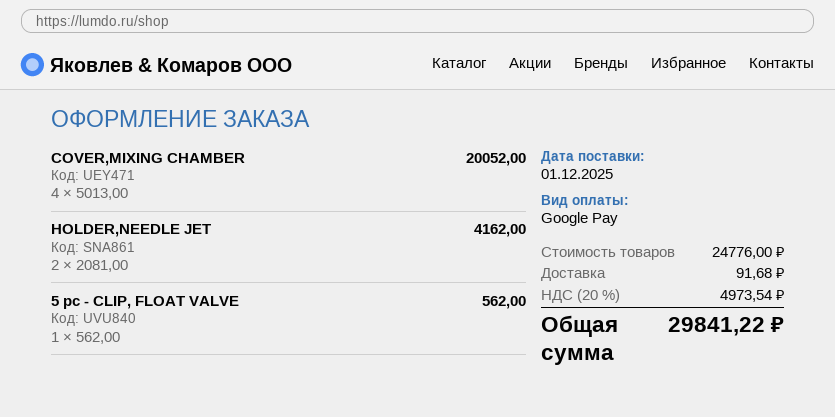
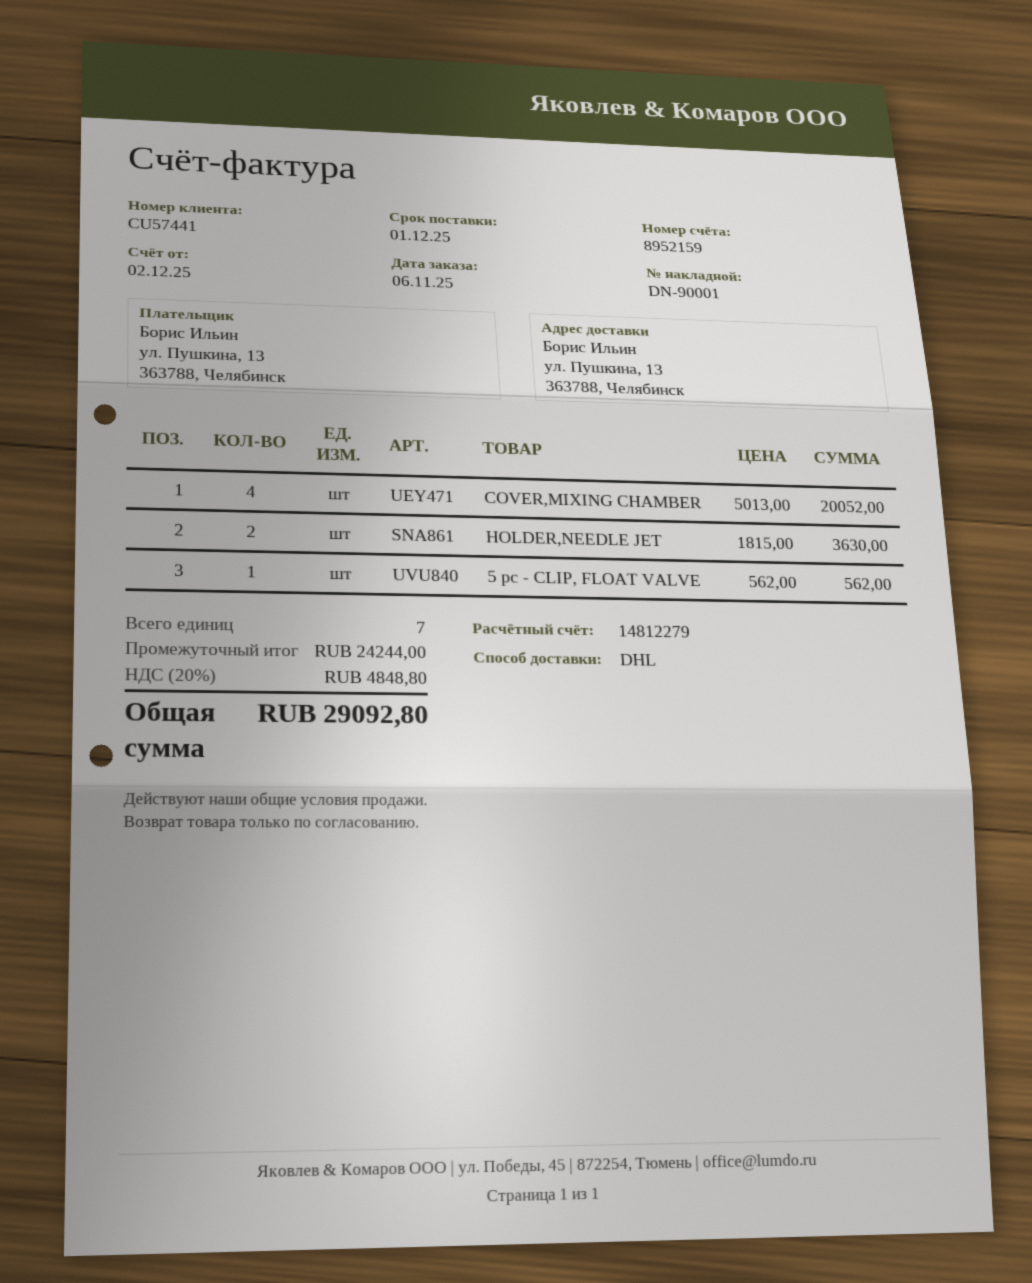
HOLDER,NEEDLE JET: 2 x 2081.00 = 4162.00 -> 2 x 1815.00 = 3630.00
subtotal: 24776.00 -> 24244.00
shipping: 91.68 -> none
tax: 20% = 4973.54 -> 20% = 4848.80
total: 29841.22 -> 29092.80

